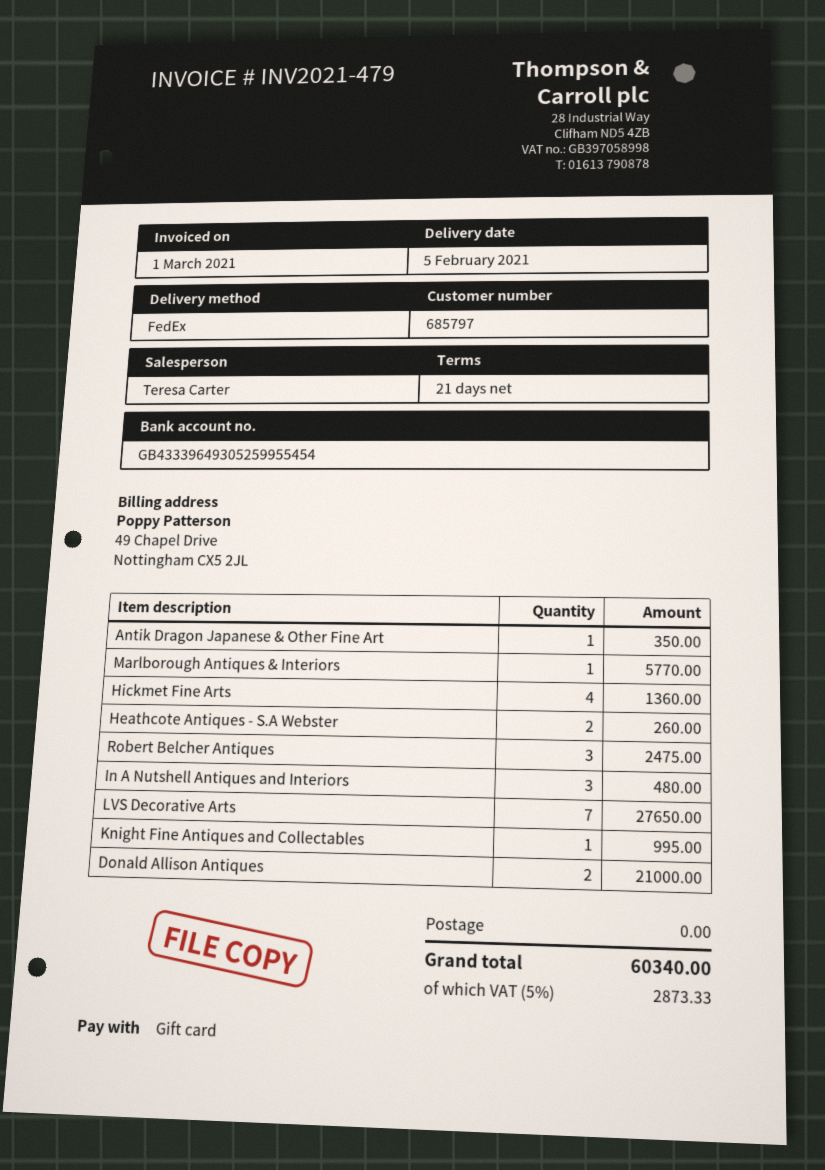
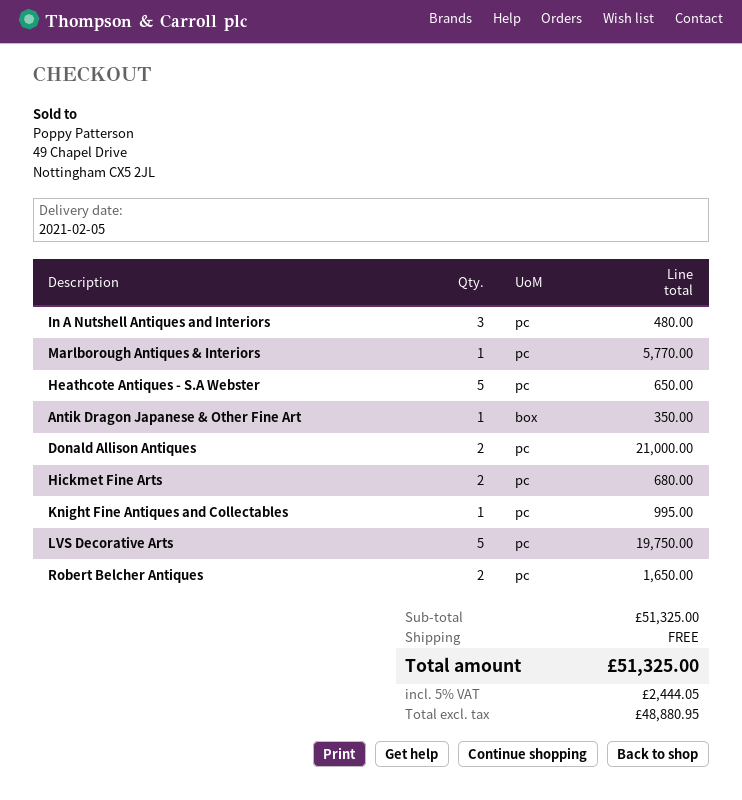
Hickmet Fine Arts: 4 for 1360.00 -> 2 for 680.00
Heathcote Antiques - S.A Webster: 2 for 260.00 -> 5 for 650.00
Robert Belcher Antiques: 3 for 2475.00 -> 2 for 1650.00
LVS Decorative Arts: 7 for 27650.00 -> 5 for 19750.00
tax: 5% = 2873.33 -> 5% = 2444.05
total: 60340.00 -> 51325.00

